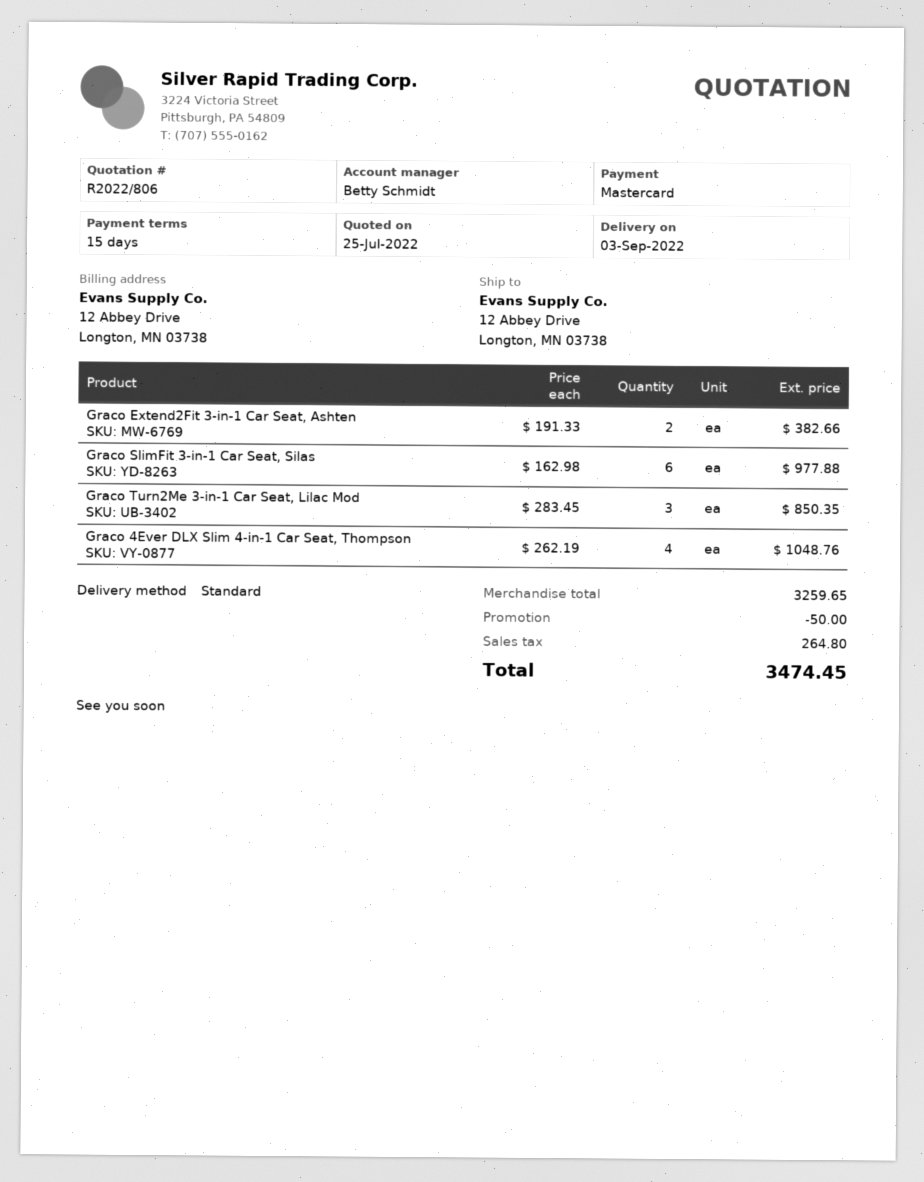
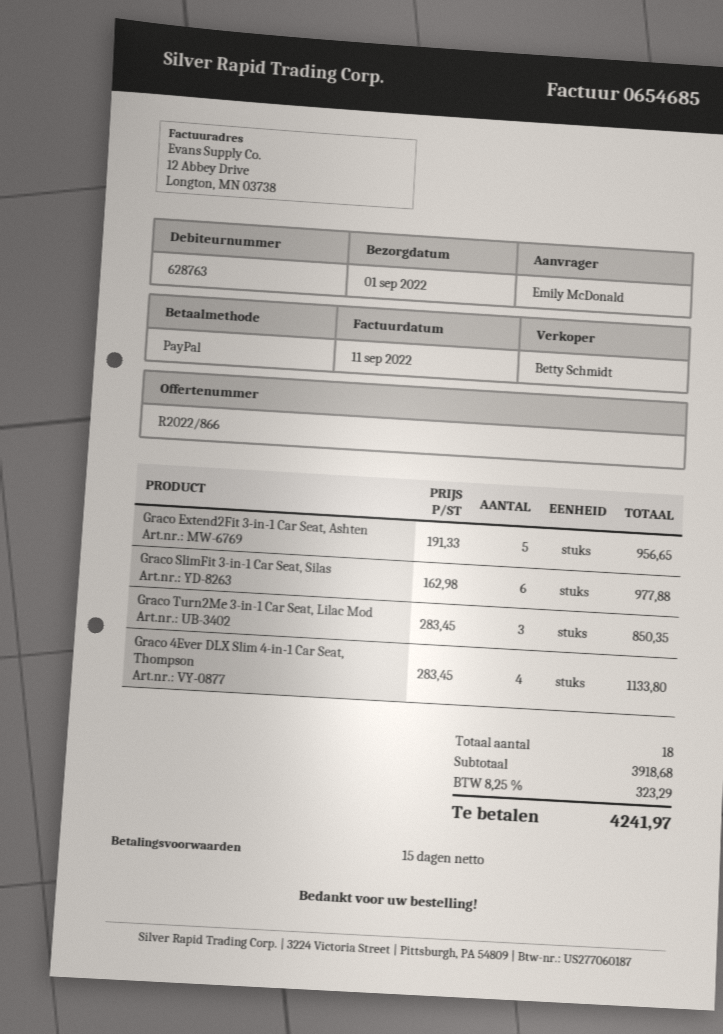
quote number: R2022/806 -> R2022/866
delivery date: 2022-09-03 -> 2022-09-01
payment method: Mastercard -> PayPal
Graco Extend2Fit 3-in-1 Car Seat, Ashten: 2 x 191.33 = 382.66 -> 5 x 191.33 = 956.65
Graco 4Ever DLX Slim 4-in-1 Car Seat, Thompson: 4 x 262.19 = 1048.76 -> 4 x 283.45 = 1133.80
subtotal: 3259.65 -> 3918.68
discount: 50.00 -> none
tax: 264.80 -> 323.29
total: 3474.45 -> 4241.97

